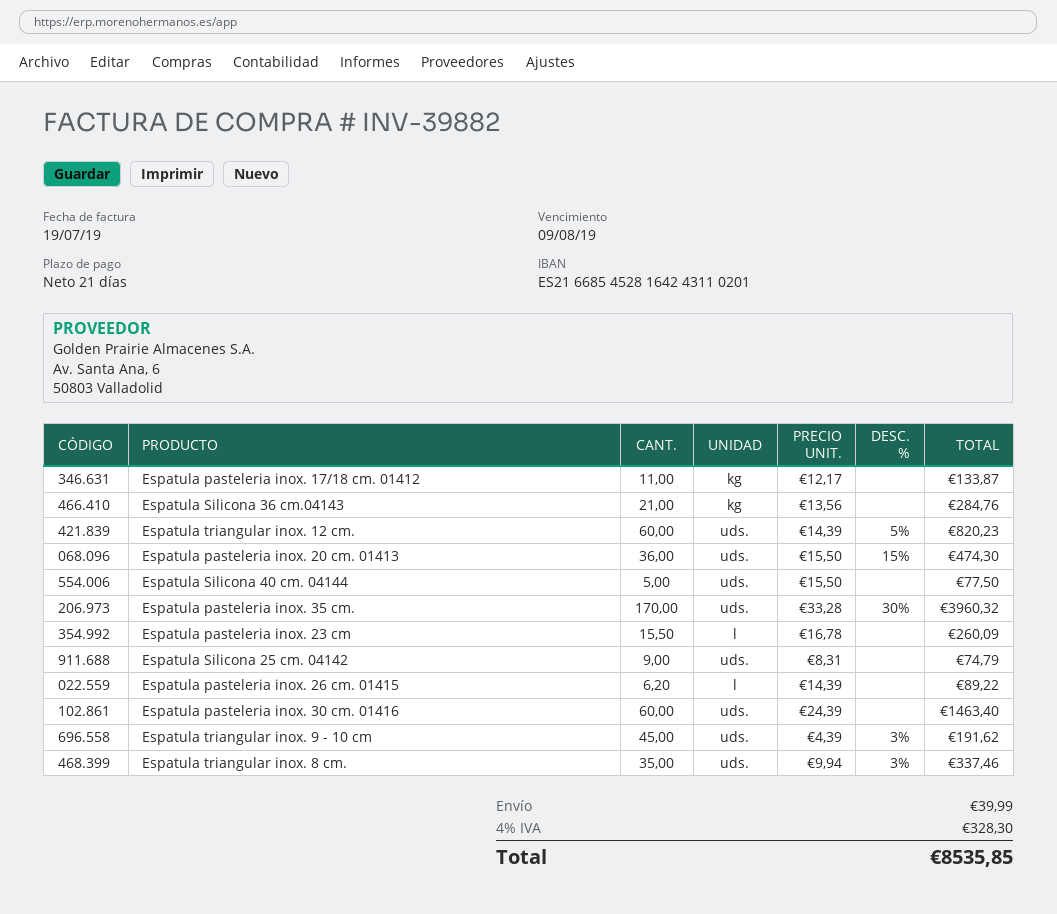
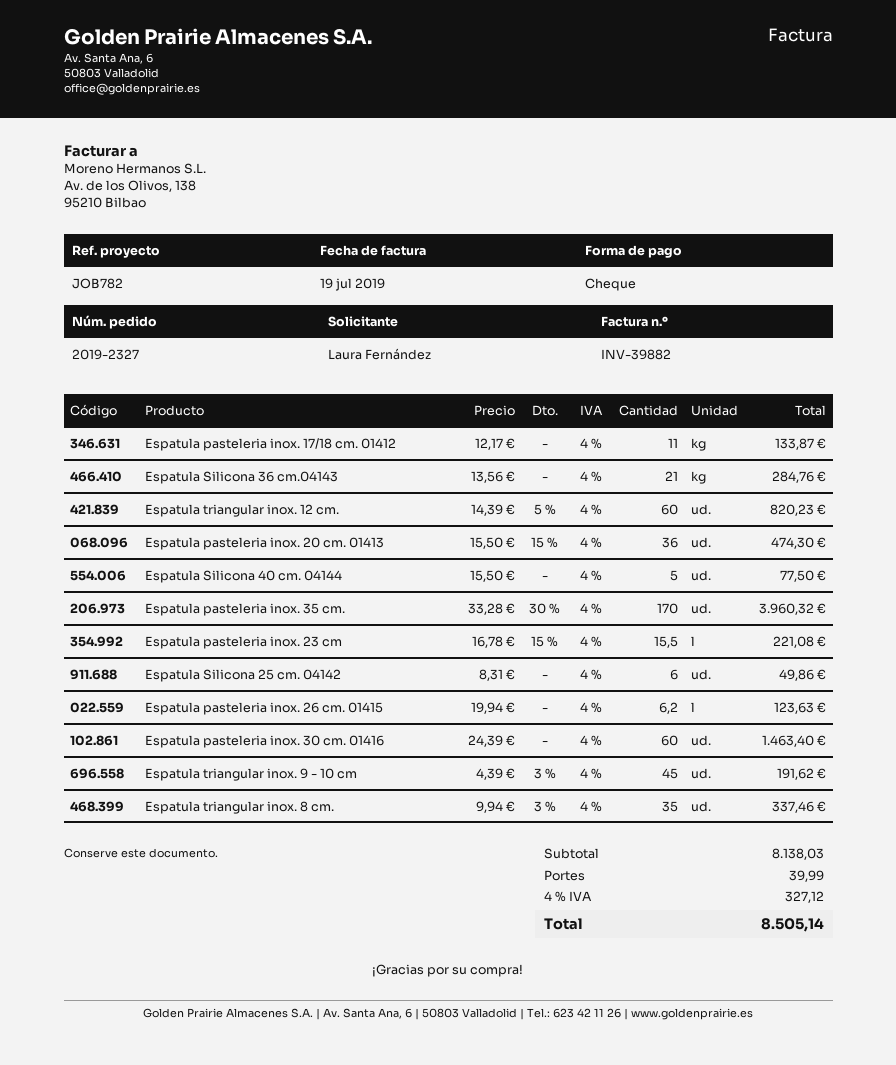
Espatula pasteleria inox. 23 cm: 15.5 x 16.78 = 260.09 -> 15.5 x 16.78 - 15% = 221.08
Espatula Silicona 25 cm. 04142: 9 x 8.31 = 74.79 -> 6 x 8.31 = 49.86
Espatula pasteleria inox. 26 cm. 01415: 6.2 x 14.39 = 89.22 -> 6.2 x 19.94 = 123.63
tax: 4% = 328.30 -> 4% = 327.12
total: 8535.85 -> 8505.14

